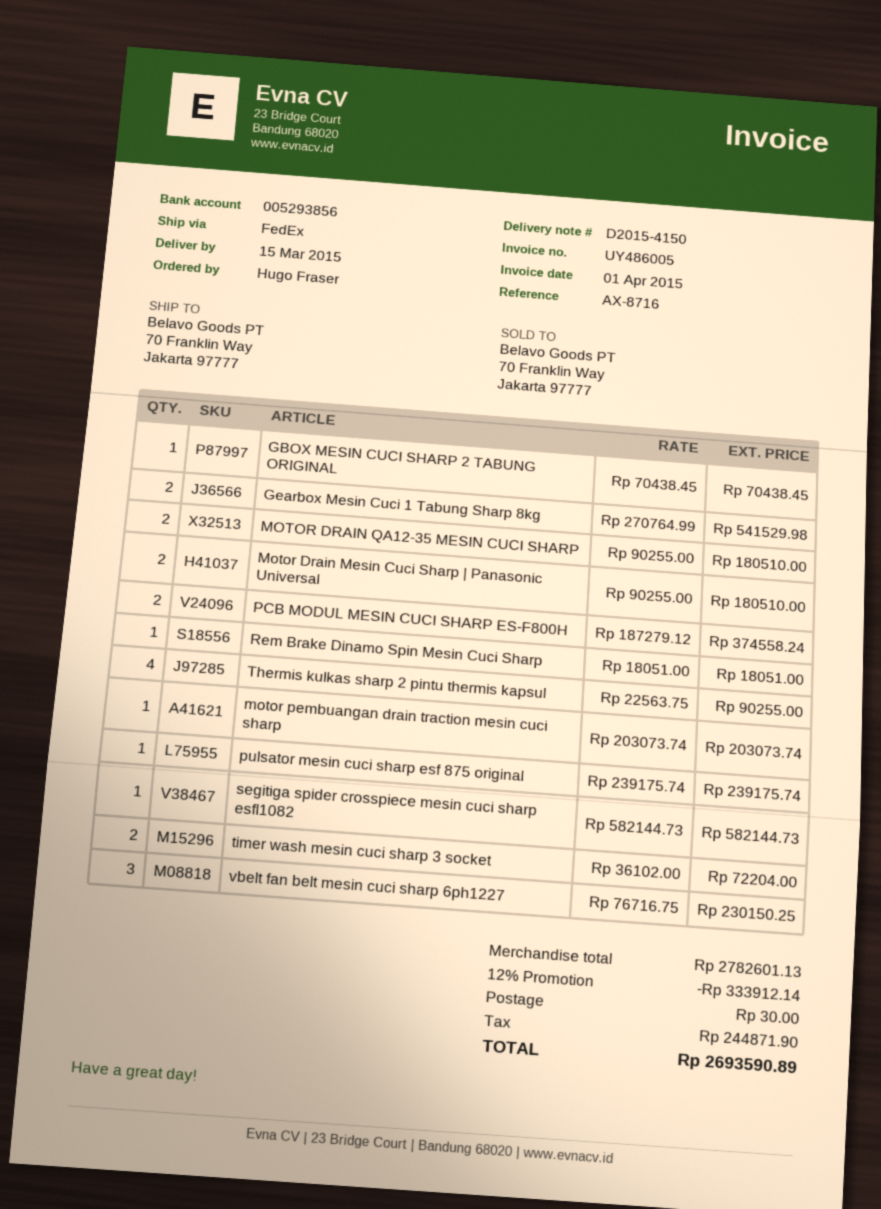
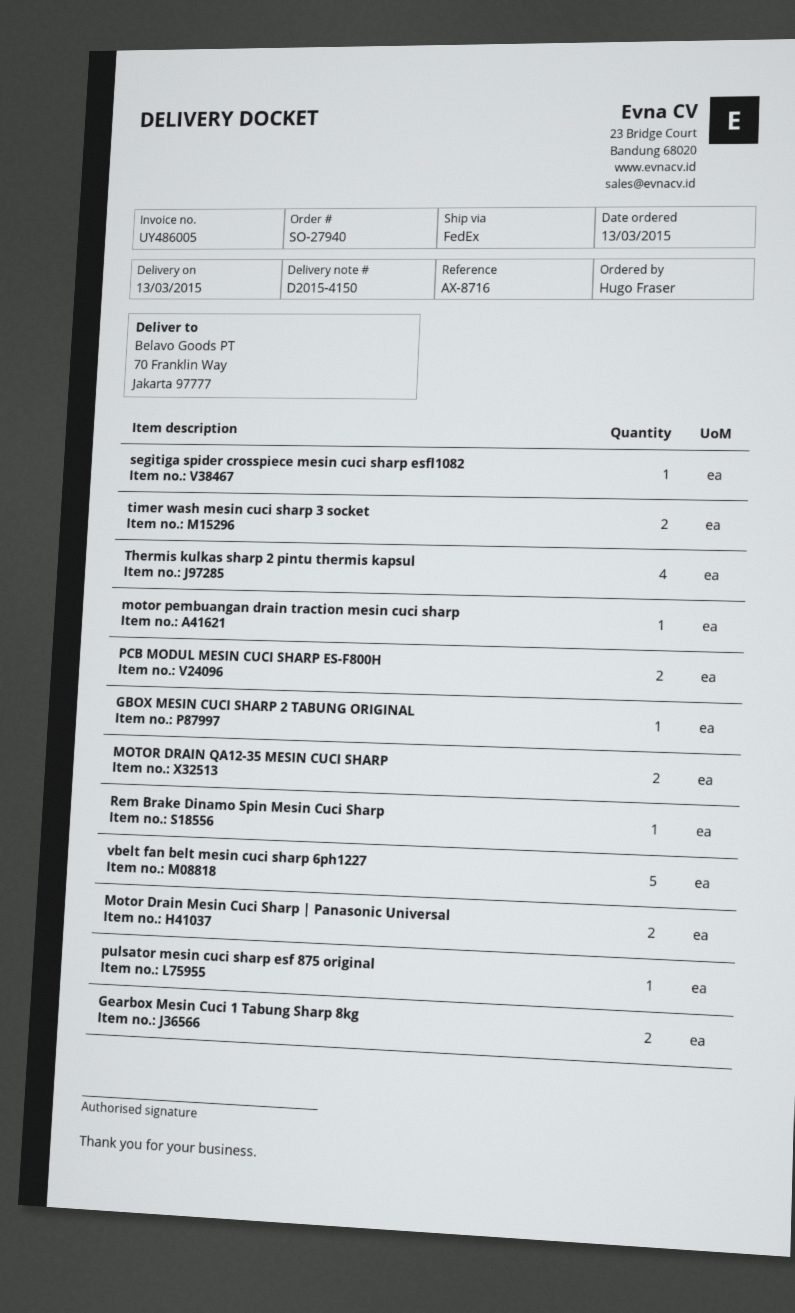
delivery date: 2015-03-15 -> 2015-03-13
vbelt fan belt mesin cuci sharp 6ph1227: 3 -> 5

